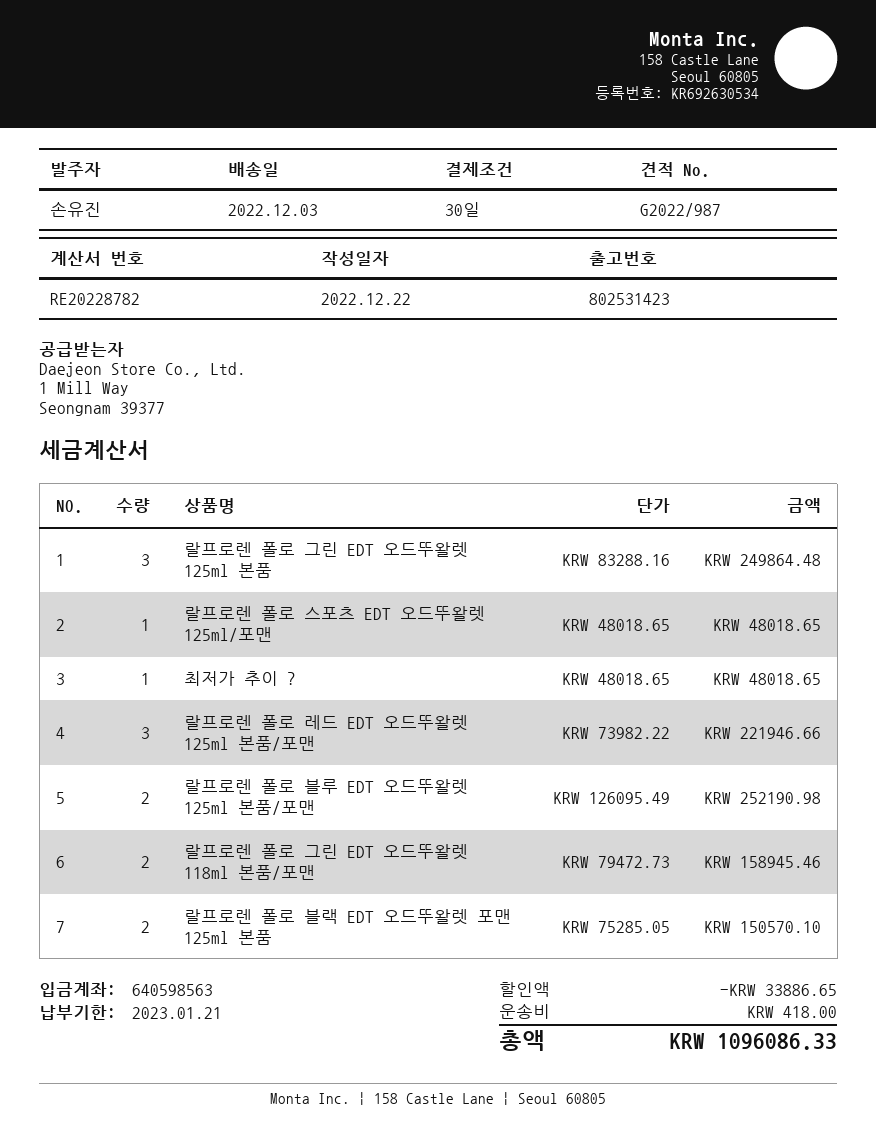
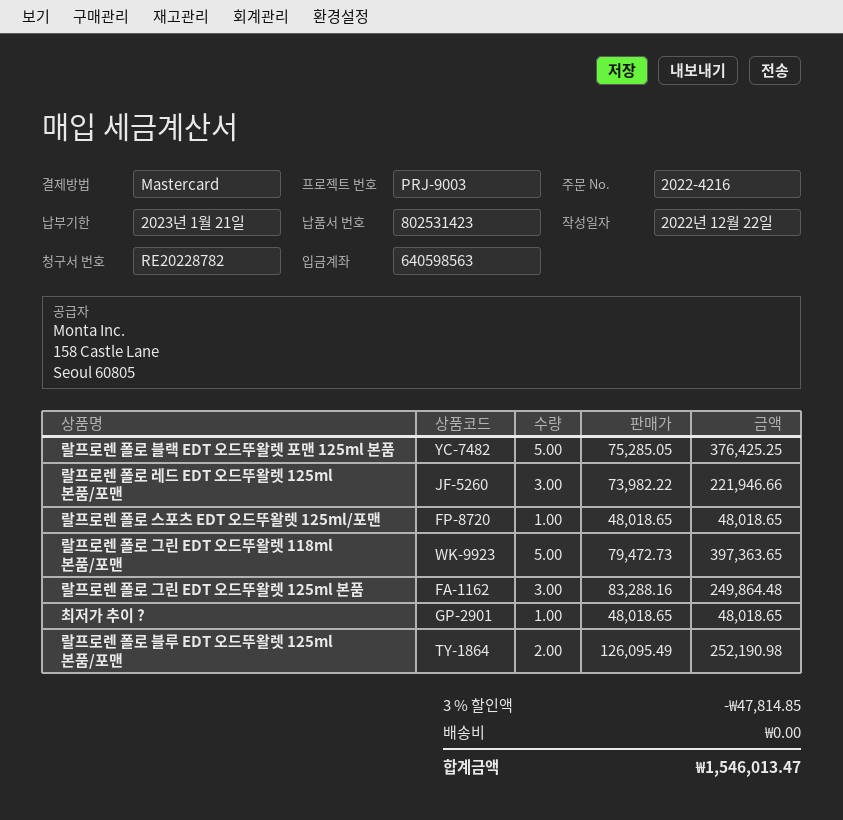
랄프로렌 폴로 그린 EDT 오드뚜왈렛 118ml 본품/포맨: 2 x 79472.73 = 158945.46 -> 5 x 79472.73 = 397363.65
랄프로렌 폴로 블랙 EDT 오드뚜왈렛 포맨 125ml 본품: 2 x 75285.05 = 150570.10 -> 5 x 75285.05 = 376425.25
discount: 33886.65 -> 47814.85
shipping: 418.00 -> 0.00
total: 1096086.33 -> 1546013.47

